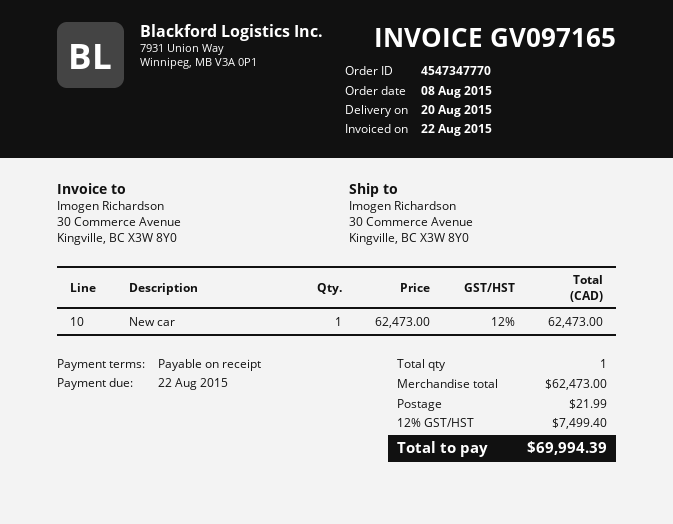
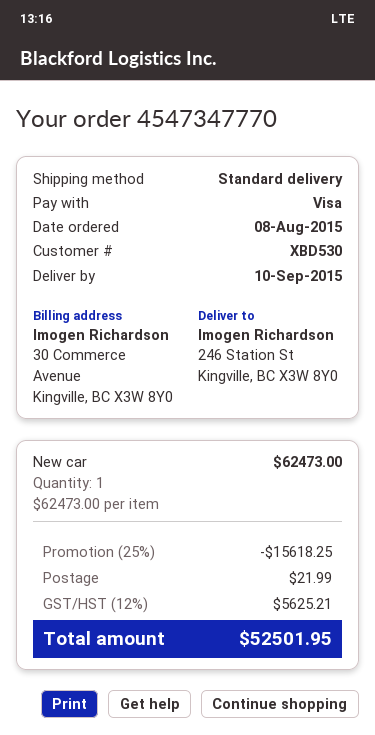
delivery date: 2015-08-20 -> 2015-09-10
ship to: 30 Commerce Avenue, Kingville, BC X3W 8Y0 -> 246 Station St, Kingville, BC X3W 8Y0
discount: none -> 25% = 15618.25
tax: 12% = 7499.40 -> 12% = 5625.21
total: 69994.39 -> 52501.95

